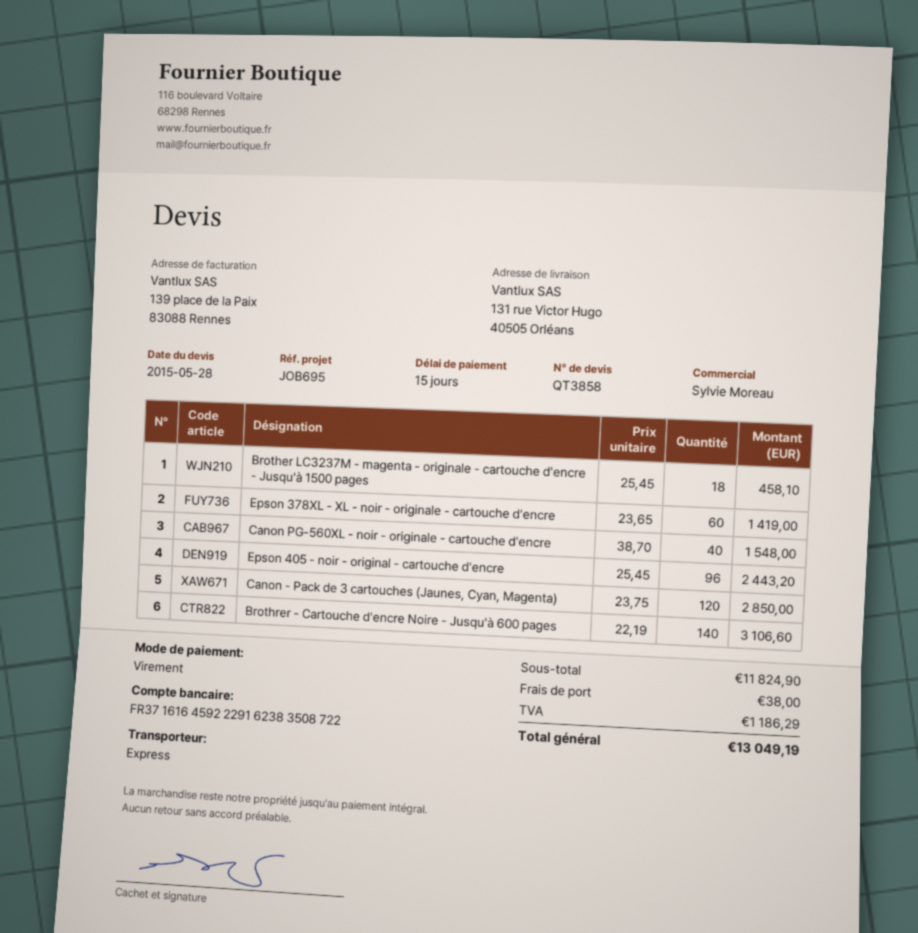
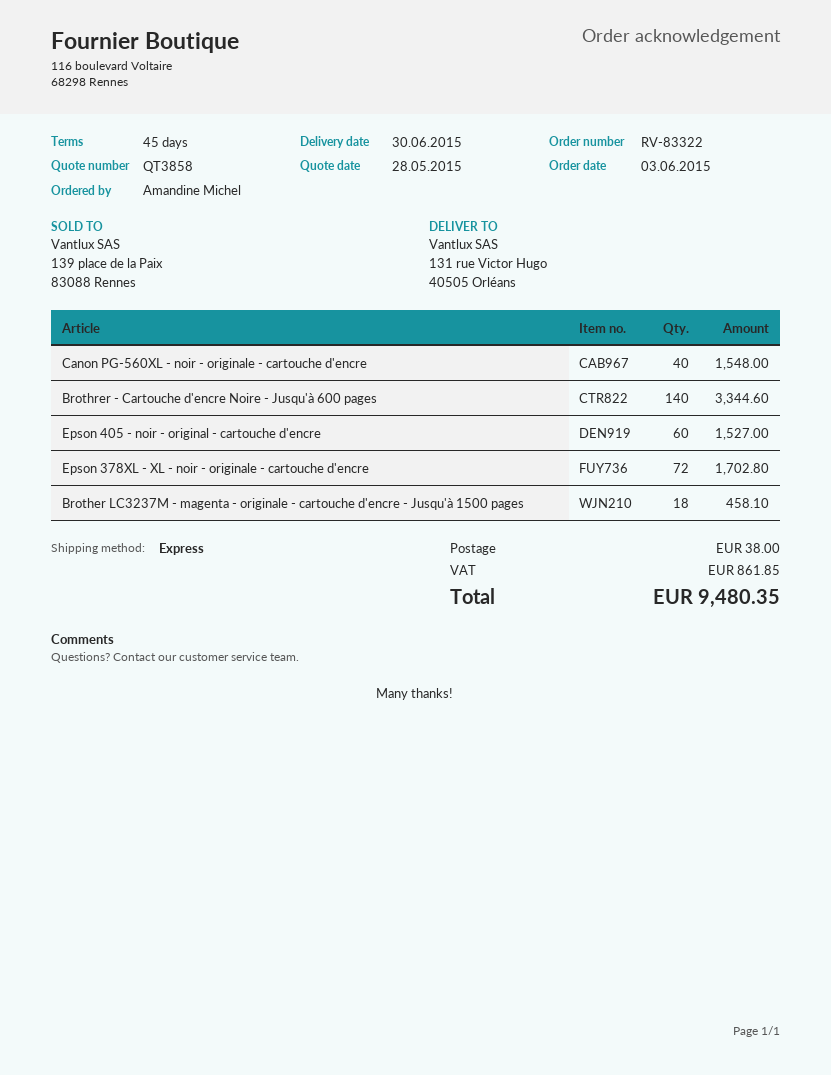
payment terms: 15 days -> 45 days
Epson 378XL - XL - noir - originale - cartouche d'encre: 60 for 1419.00 -> 72 for 1702.80
Epson 405 - noir - original - cartouche d'encre: 96 for 2443.20 -> 60 for 1527.00
Canon - Pack de 3 cartouches (Jaunes, Cyan, Magenta): 120 for 2850.00 -> none
Brothrer - Cartouche d'encre Noire - Jusqu'à 600 pages: 140 for 3106.60 -> 140 for 3344.60
tax: 1186.29 -> 861.85
total: 13049.19 -> 9480.35

